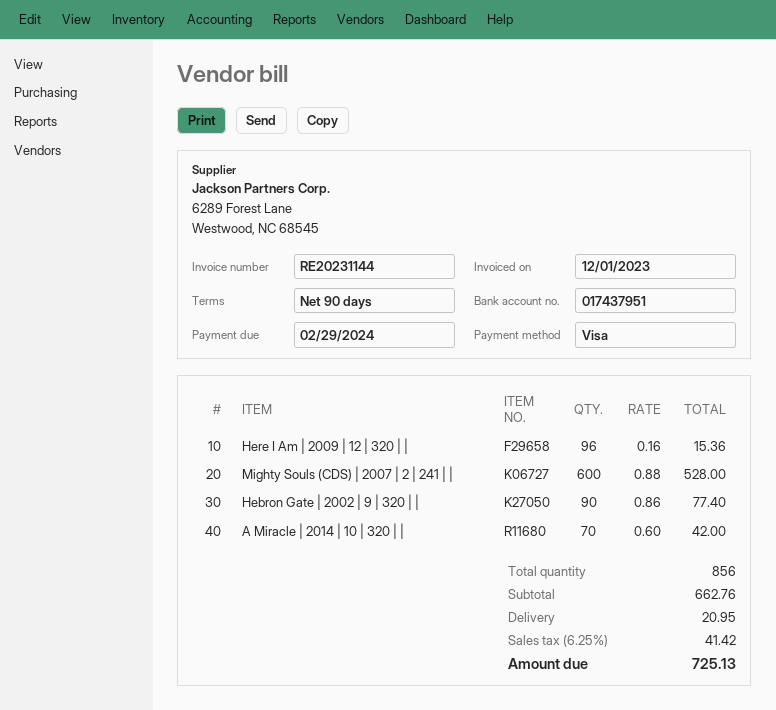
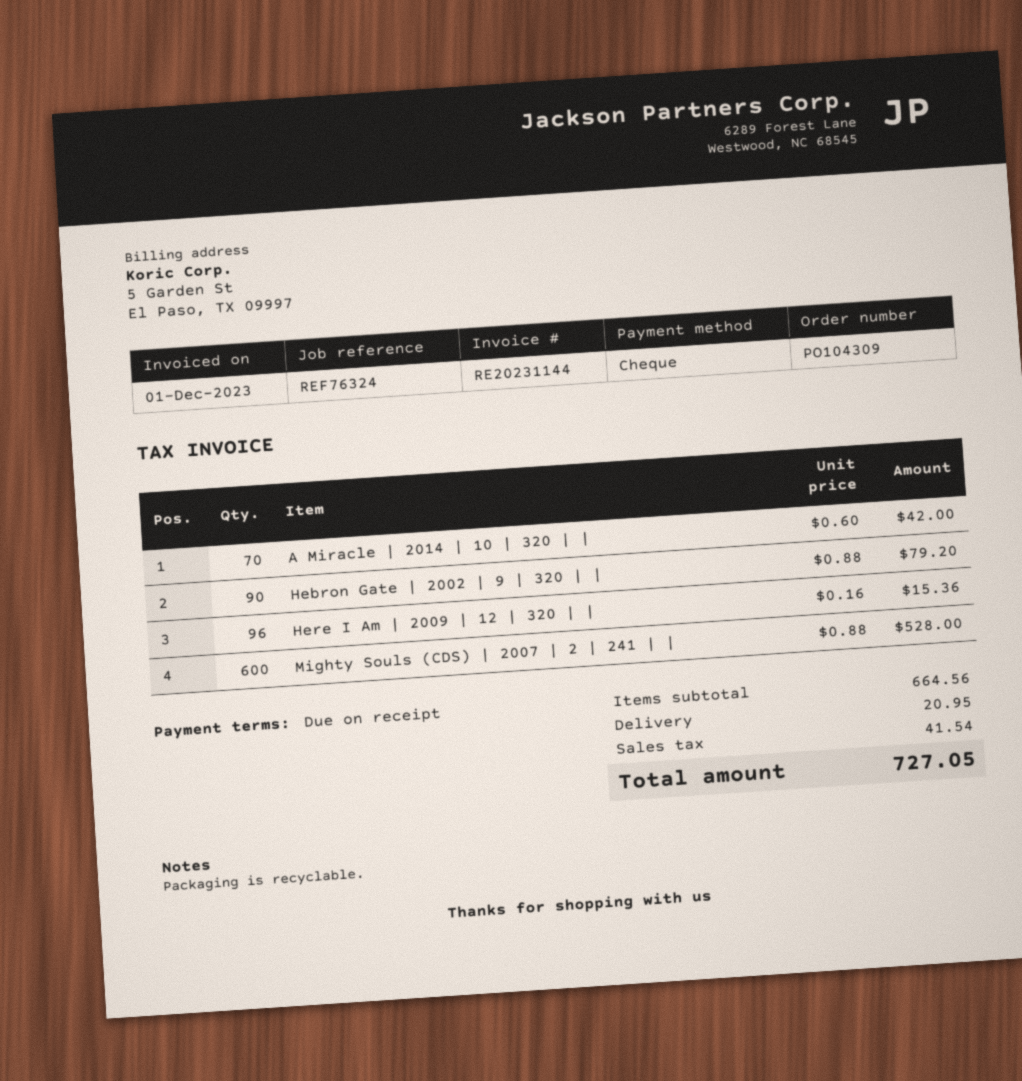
payment terms: 90 days -> on receipt
payment method: Visa -> cheque
Hebron Gate | 2002 | 9 | 320 | |: 90 x 0.86 = 77.40 -> 90 x 0.88 = 79.20
subtotal: 662.76 -> 664.56
tax: 41.42 -> 41.54
total: 725.13 -> 727.05

